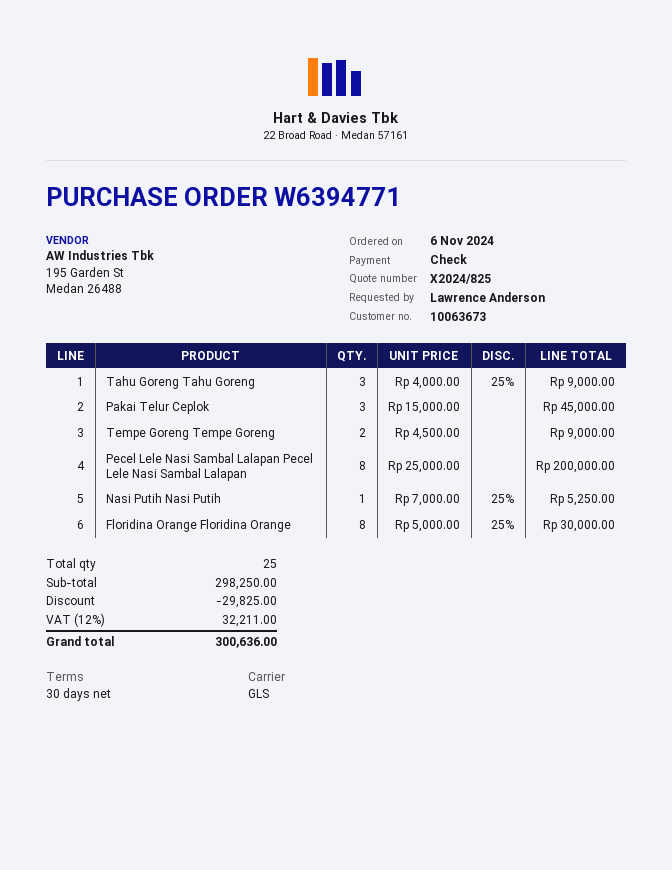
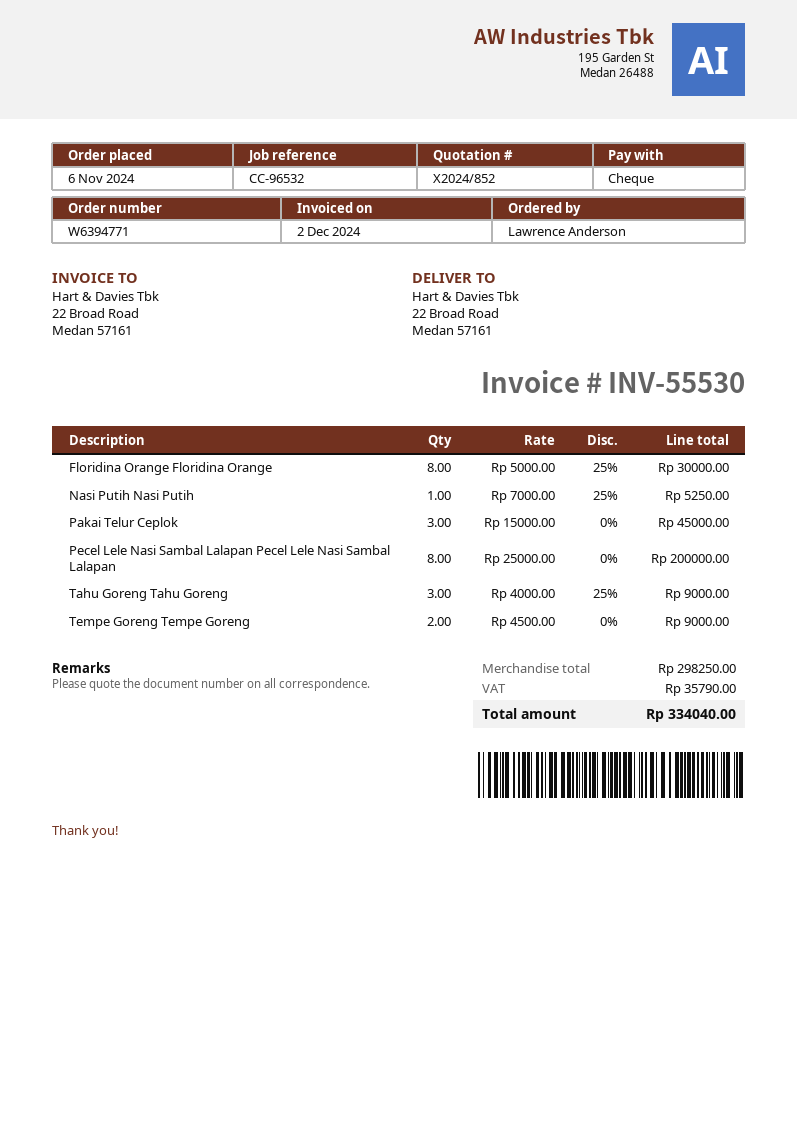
quote number: X2024/825 -> X2024/852
discount: 29825.00 -> none
tax: 32211.00 -> 35790.00
total: 300636.00 -> 334040.00

